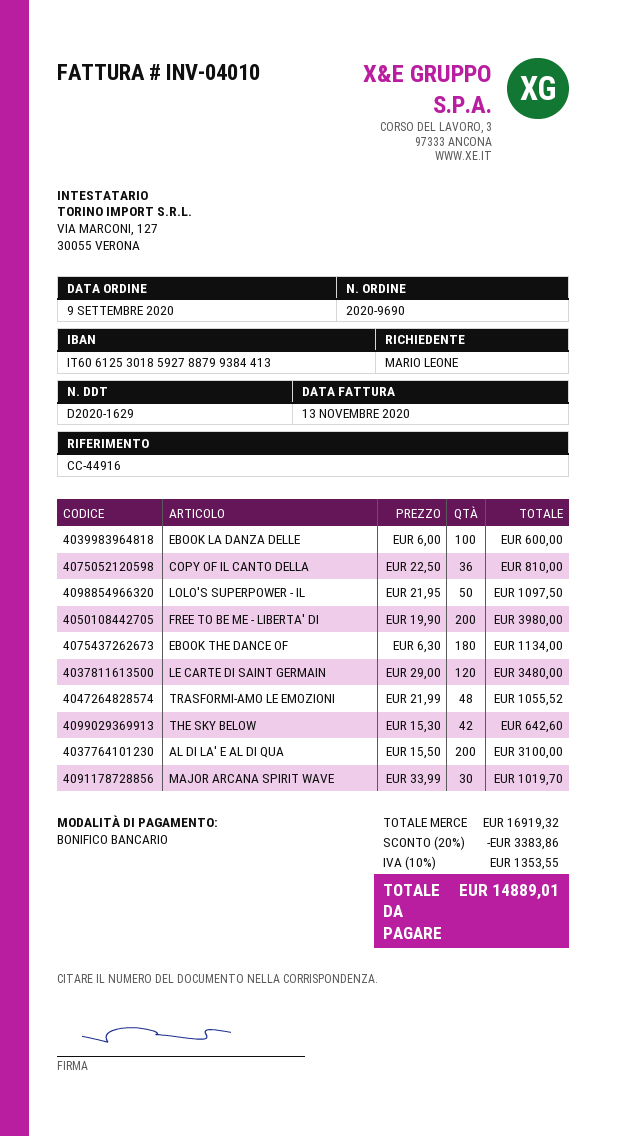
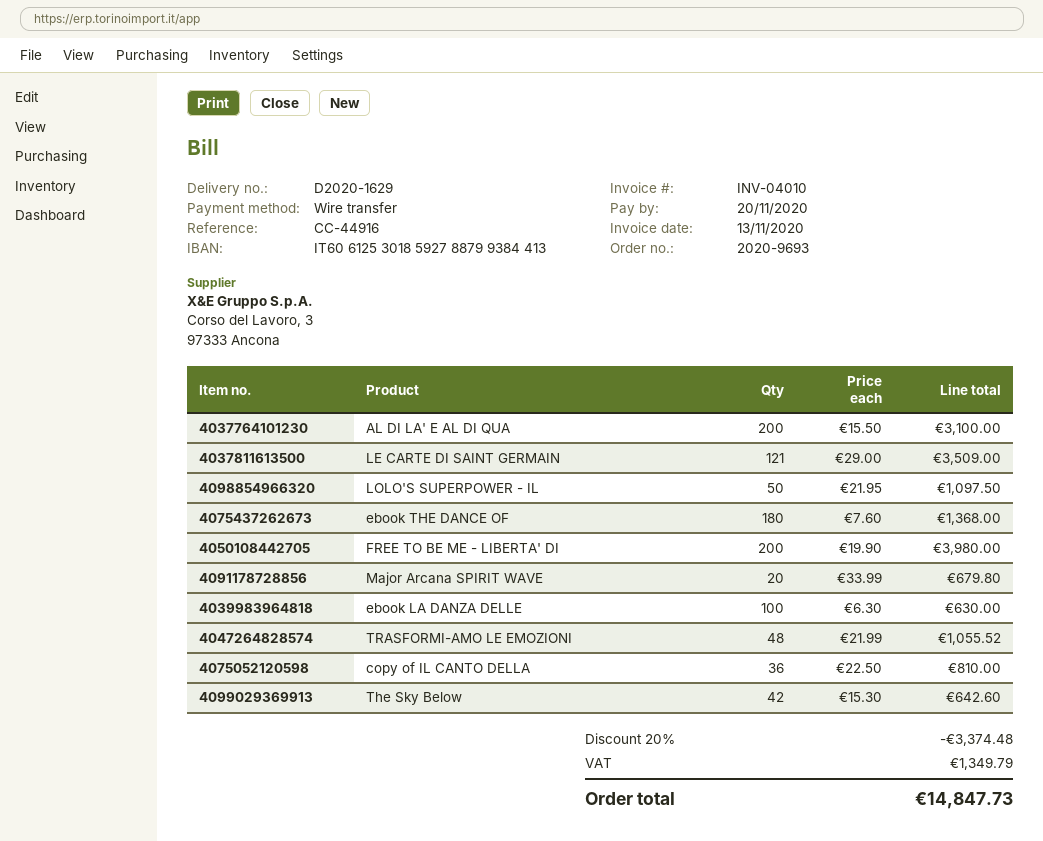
order number: 2020-9690 -> 2020-9693
EBOOK LA DANZA DELLE: 100 x 6.00 = 600.00 -> 100 x 6.30 = 630.00
EBOOK THE DANCE OF: 180 x 6.30 = 1134.00 -> 180 x 7.60 = 1368.00
LE CARTE DI SAINT GERMAIN: 120 x 29.00 = 3480.00 -> 121 x 29.00 = 3509.00
MAJOR ARCANA SPIRIT WAVE: 30 x 33.99 = 1019.70 -> 20 x 33.99 = 679.80
discount: 20% = 3383.86 -> 20% = 3374.48
tax: 1353.55 -> 1349.79
total: 14889.01 -> 14847.73

